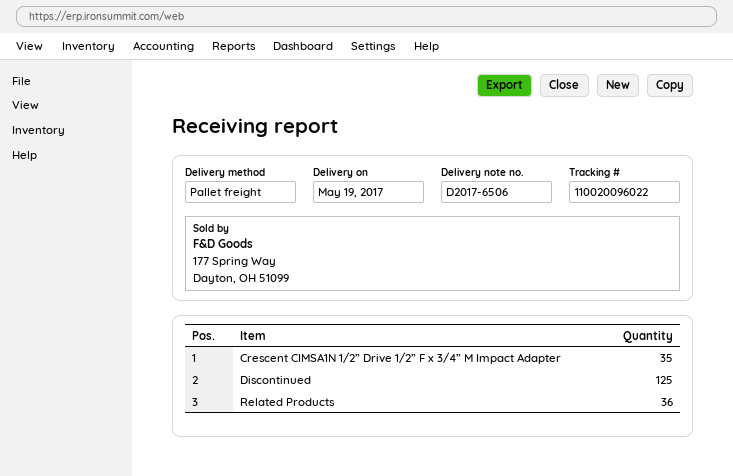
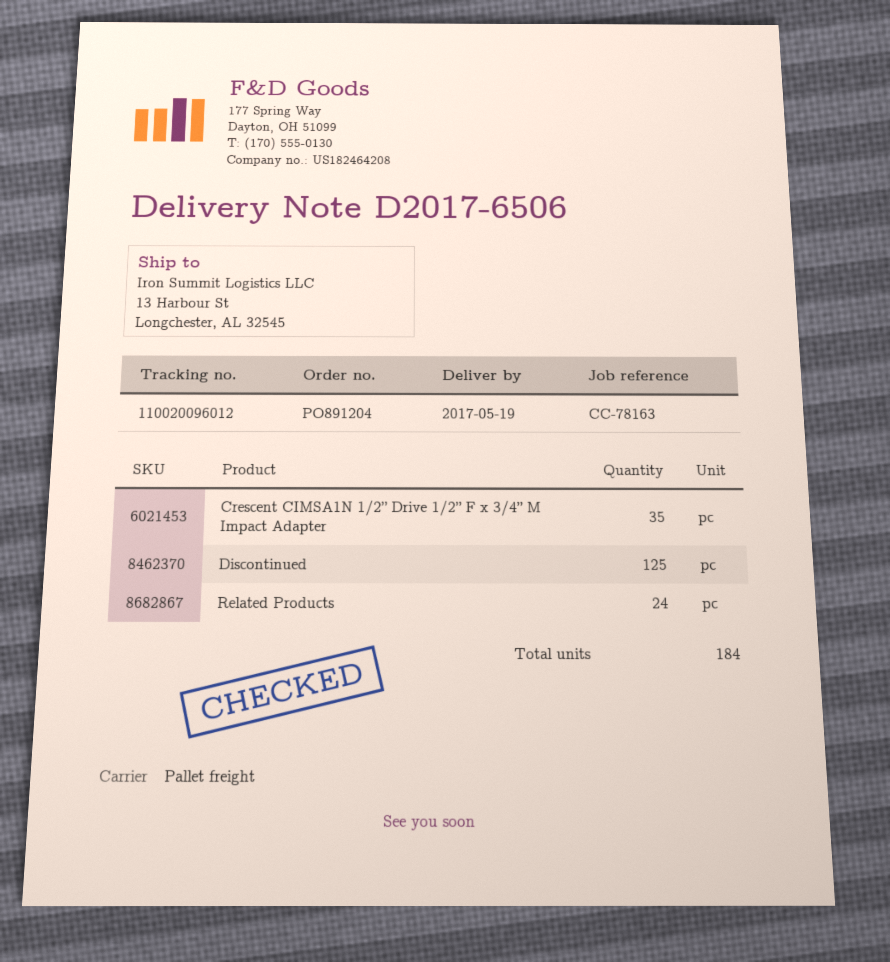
tracking number: 110020096022 -> 110020096012
Related Products: 36 -> 24

